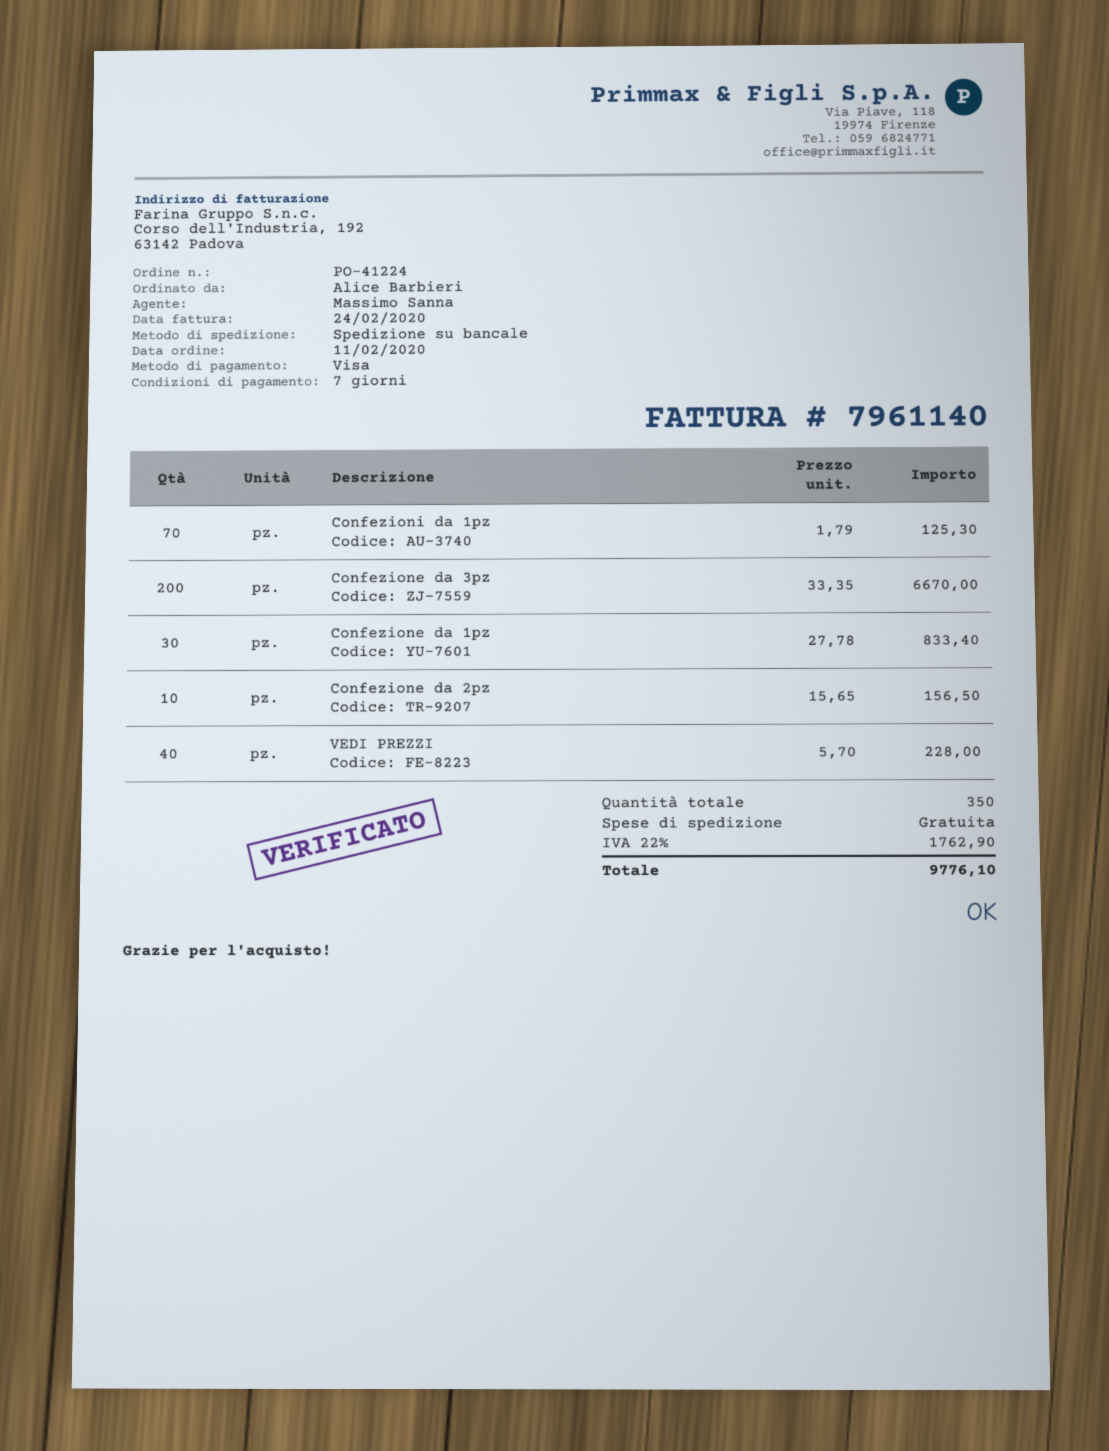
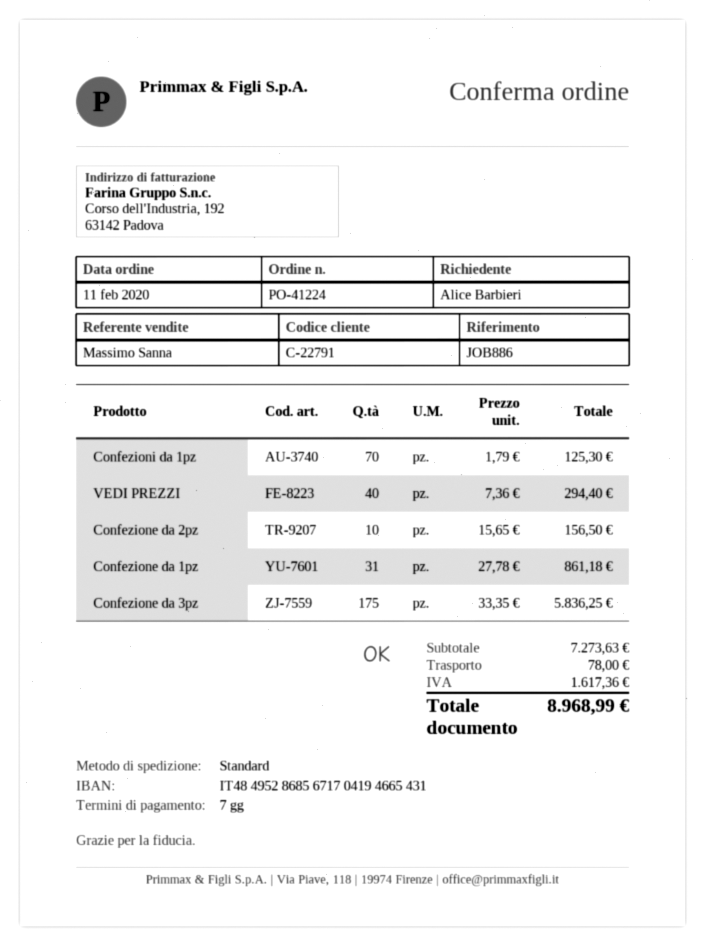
shipping method: pallet freight -> standard
Confezione da 3pz: 200 x 33.35 = 6670.00 -> 175 x 33.35 = 5836.25
Confezione da 1pz: 30 x 27.78 = 833.40 -> 31 x 27.78 = 861.18
VEDI PREZZI: 40 x 5.70 = 228.00 -> 40 x 7.36 = 294.40
shipping: 0.00 -> 78.00
tax: 1762.90 -> 1617.36
total: 9776.10 -> 8968.99

